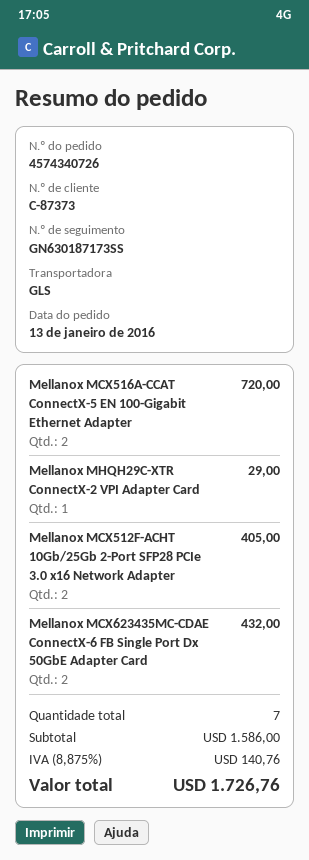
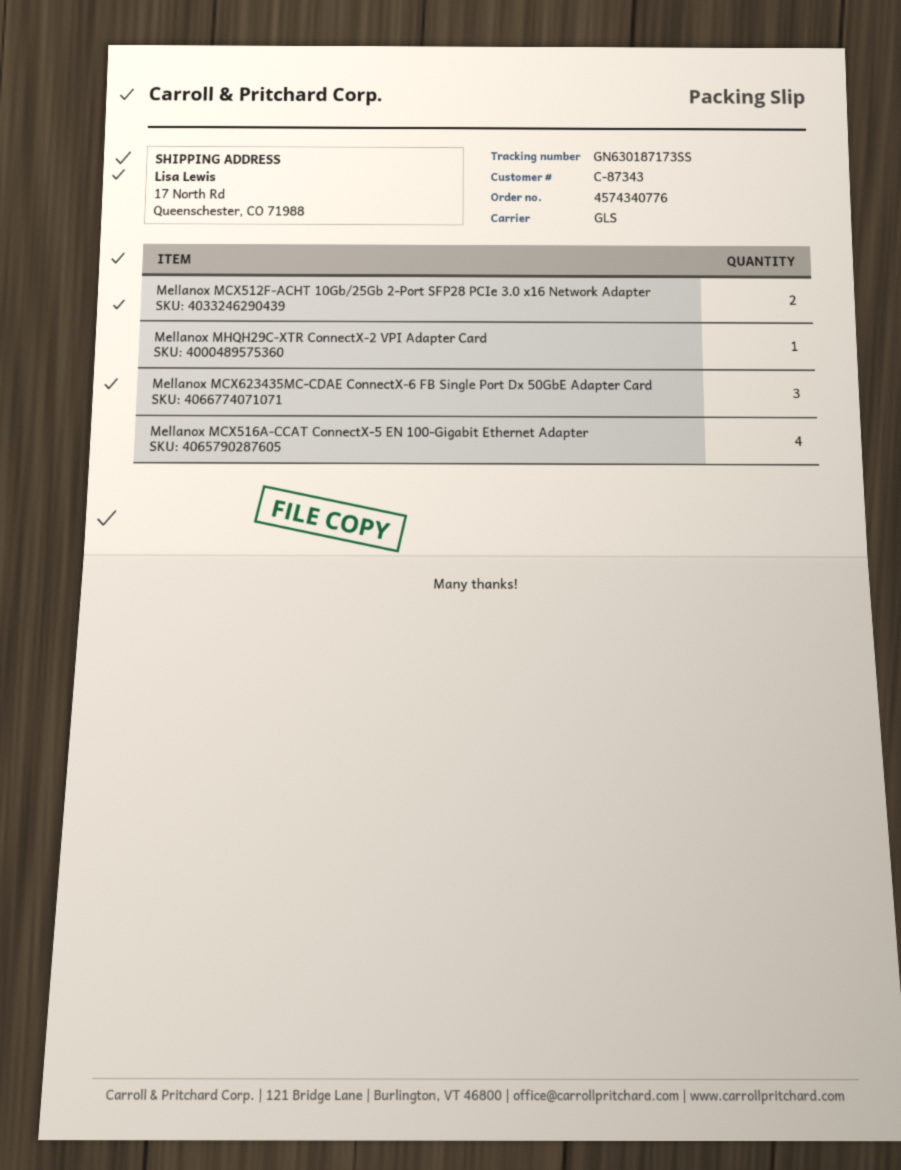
order number: 4574340726 -> 4574340776
customer number: C-87373 -> C-87343
Mellanox MCX516A-CCAT ConnectX-5 EN 100-Gigabit Ethernet Adapter: 2 -> 4
Mellanox MCX623435MC-CDAE ConnectX-6 FB Single Port Dx 50GbE Adapter Card: 2 -> 3

